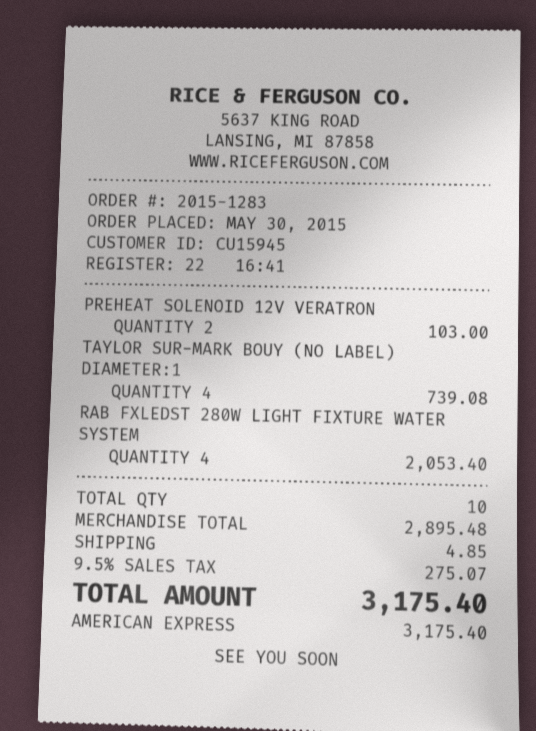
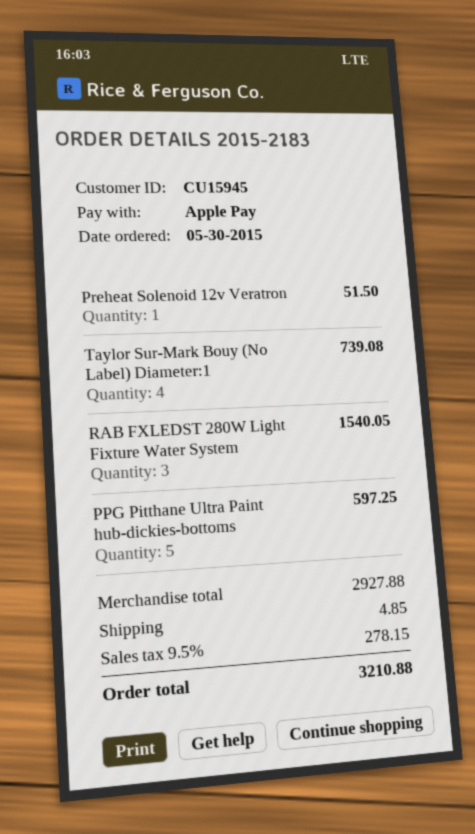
order number: 2015-1283 -> 2015-2183
payment method: American Express -> Apple Pay
PREHEAT SOLENOID 12V VERATRON: 2 for 103.00 -> 1 for 51.50
RAB FXLEDST 280W LIGHT FIXTURE WATER SYSTEM: 4 for 2053.40 -> 3 for 1540.05
PPG Pitthane Ultra Paint hub-dickies-bottoms: none -> 5 for 597.25
subtotal: 2895.48 -> 2927.88
tax: 9.5% = 275.07 -> 9.5% = 278.15
total: 3175.40 -> 3210.88

